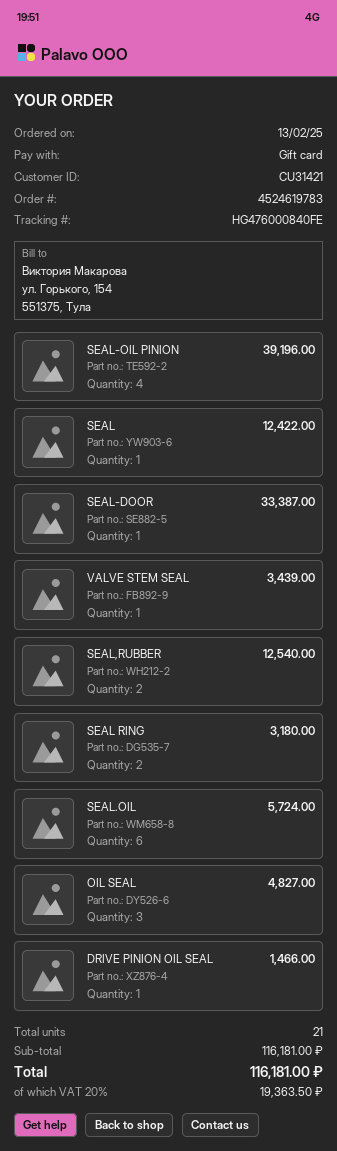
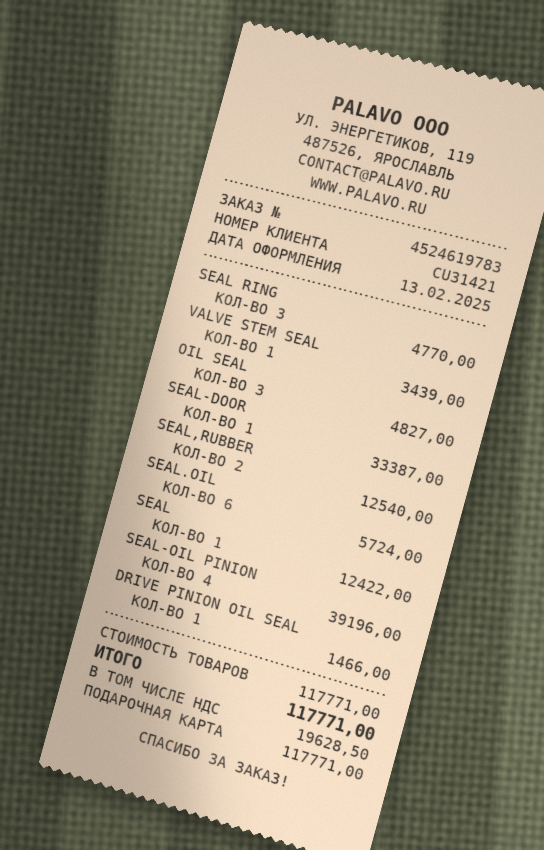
SEAL RING: 2 for 3180.00 -> 3 for 4770.00
subtotal: 116181.00 -> 117771.00
tax: 19363.50 -> 19628.50
total: 116181.00 -> 117771.00

